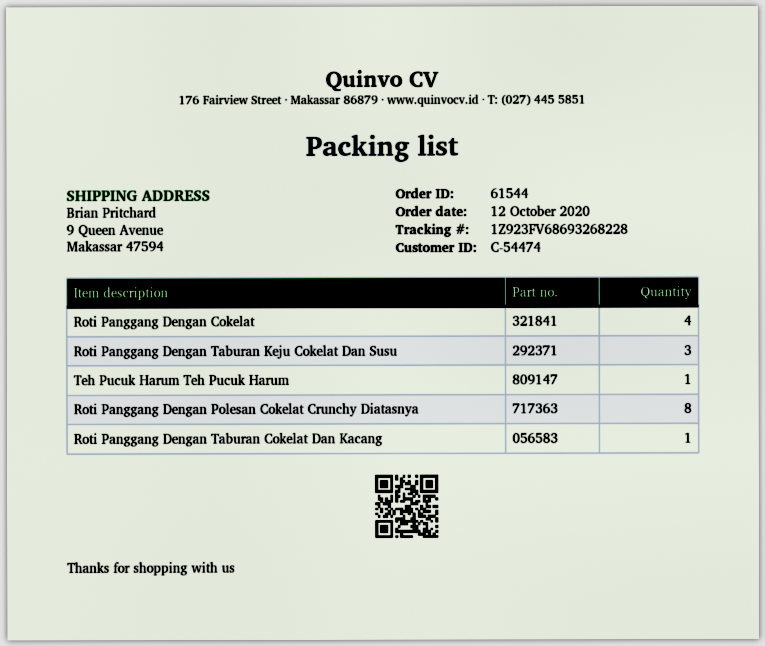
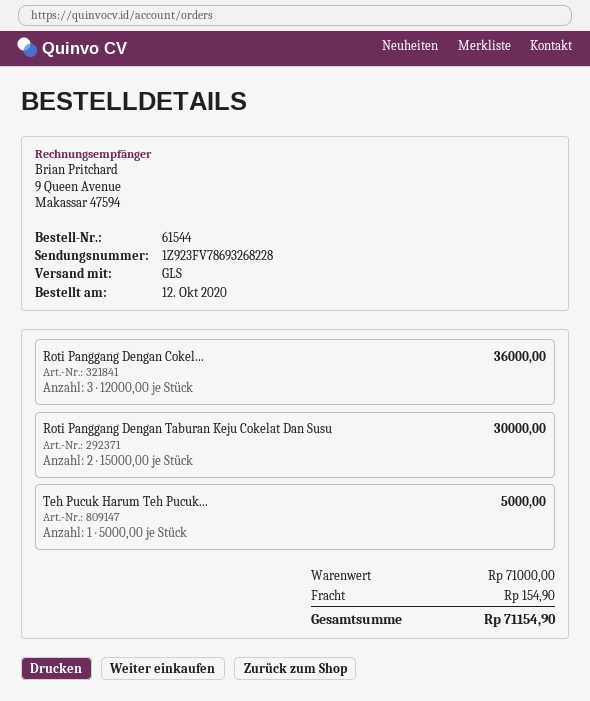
tracking number: 1Z923FV68693268228 -> 1Z923FV78693268228
Roti Panggang Dengan Cokelat: 4 -> 3
Roti Panggang Dengan Taburan Keju Cokelat Dan Susu: 3 -> 2
Roti Panggang Dengan Polesan Cokelat Crunchy Diatasnya: 8 -> none
Roti Panggang Dengan Taburan Cokelat Dan Kacang: 1 -> none

